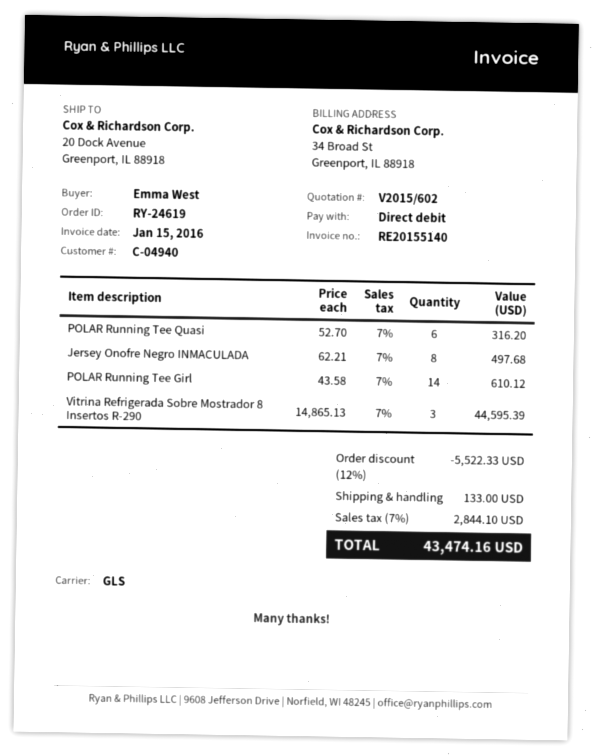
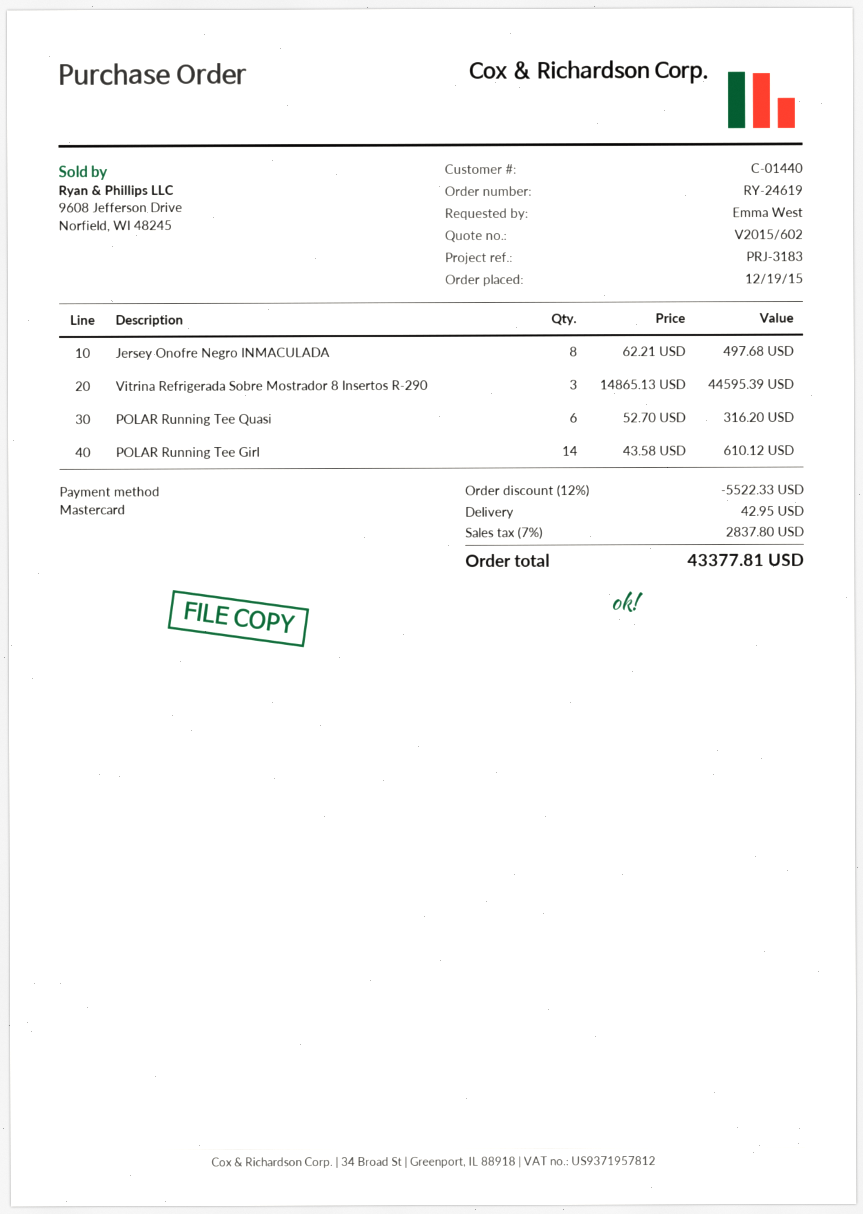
customer number: C-04940 -> C-01440
payment method: direct debit -> Mastercard
shipping: 133.00 -> 42.95
tax: 7% = 2844.10 -> 7% = 2837.80
total: 43474.16 -> 43377.81

